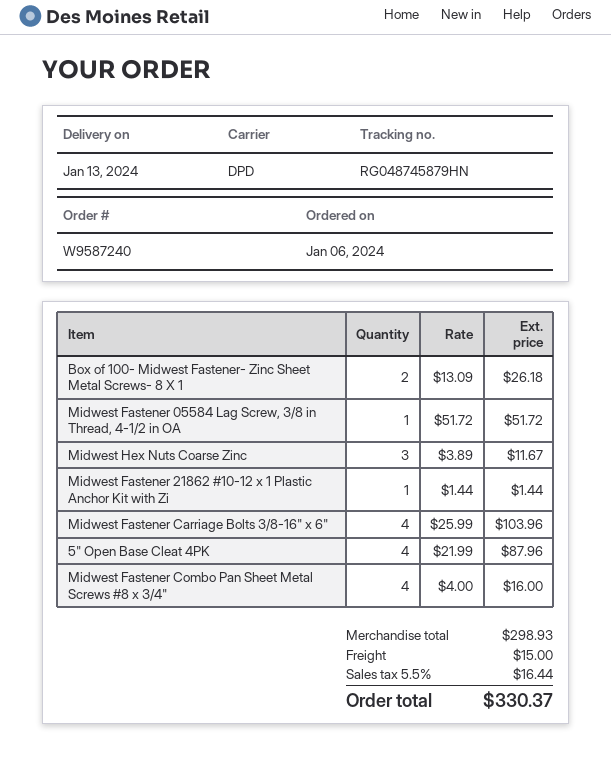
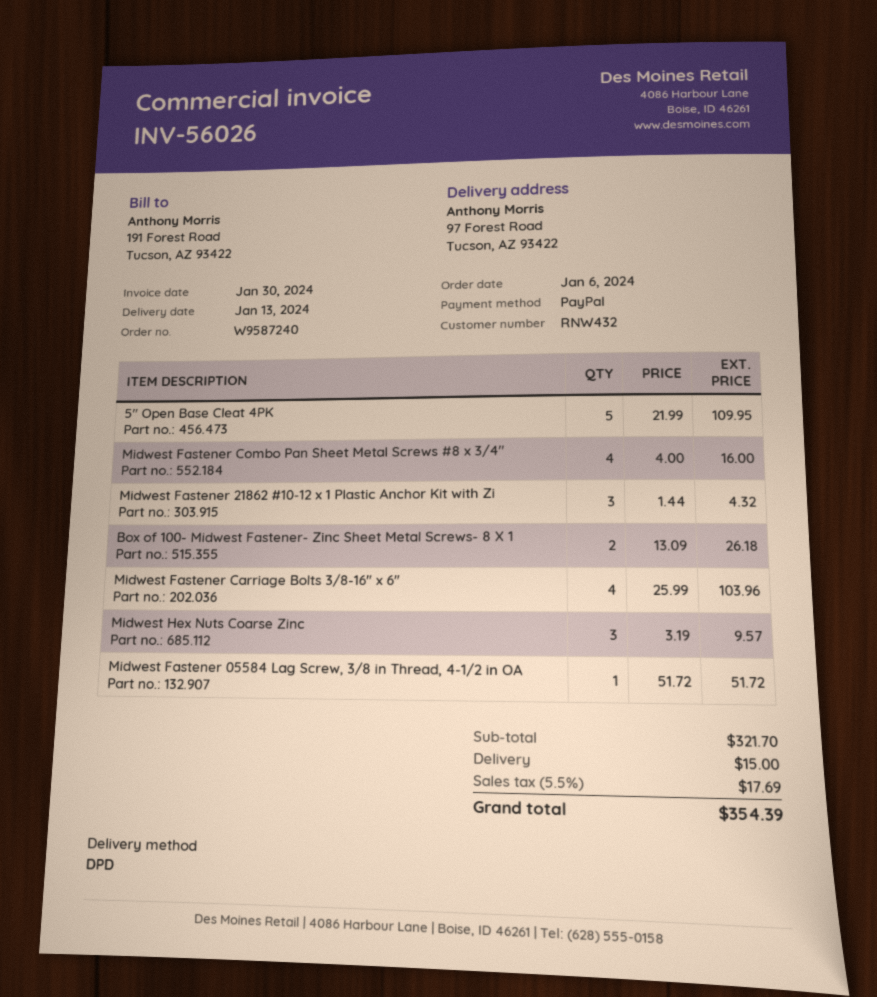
Midwest Hex Nuts Coarse Zinc: 3 x 3.89 = 11.67 -> 3 x 3.19 = 9.57
Midwest Fastener 21862 #10-12 x 1 Plastic Anchor Kit with Zi: 1 x 1.44 = 1.44 -> 3 x 1.44 = 4.32
5" Open Base Cleat 4PK: 4 x 21.99 = 87.96 -> 5 x 21.99 = 109.95
subtotal: 298.93 -> 321.70
tax: 5.5% = 16.44 -> 5.5% = 17.69
total: 330.37 -> 354.39

